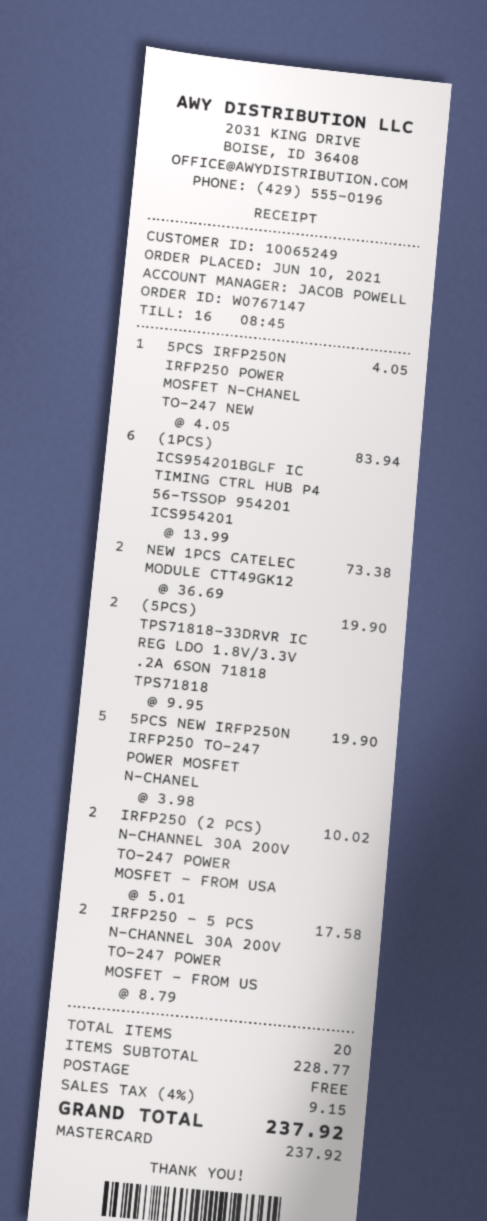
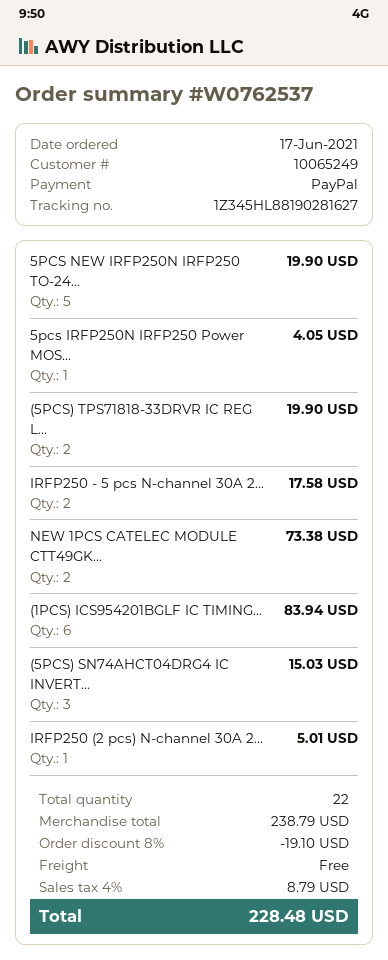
order number: W0767147 -> W0762537
order date: 2021-06-10 -> 2021-06-17
payment method: Mastercard -> PayPal
IRFP250 (2 PCS) N-CHANNEL 30A 200V TO-247 POWER MOSFET - FROM USA: 2 for 10.02 -> 1 for 5.01
(5PCS) SN74AHCT04DRG4 IC INVERT...: none -> 3 for 15.03
total quantity: 20 -> 22
subtotal: 228.77 -> 238.79
discount: none -> 8% = 19.10
tax: 4% = 9.15 -> 4% = 8.79
total: 237.92 -> 228.48

